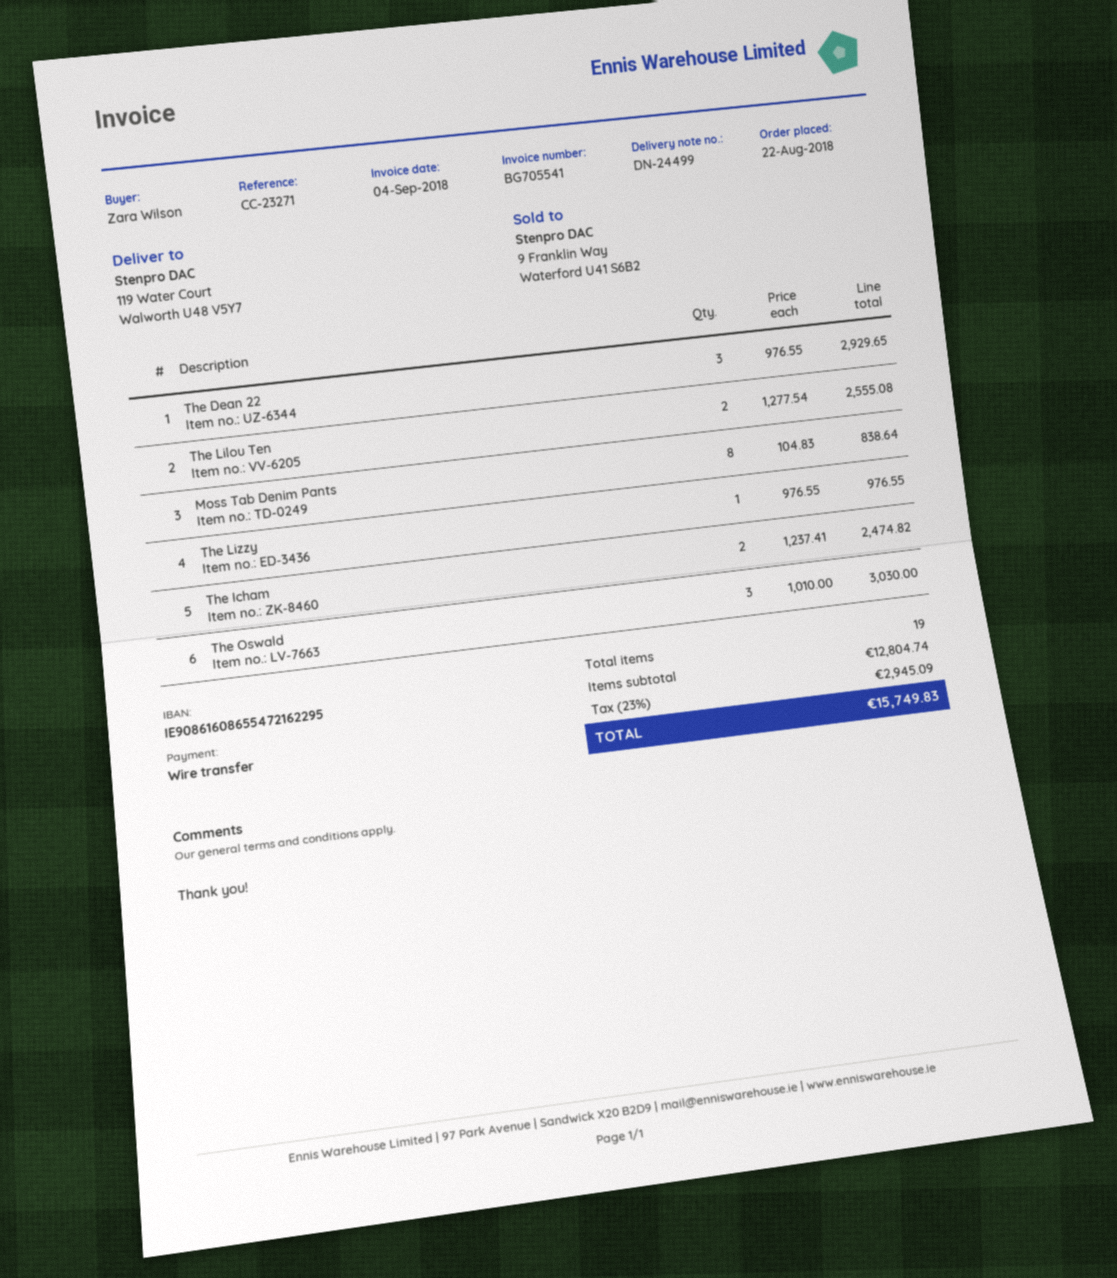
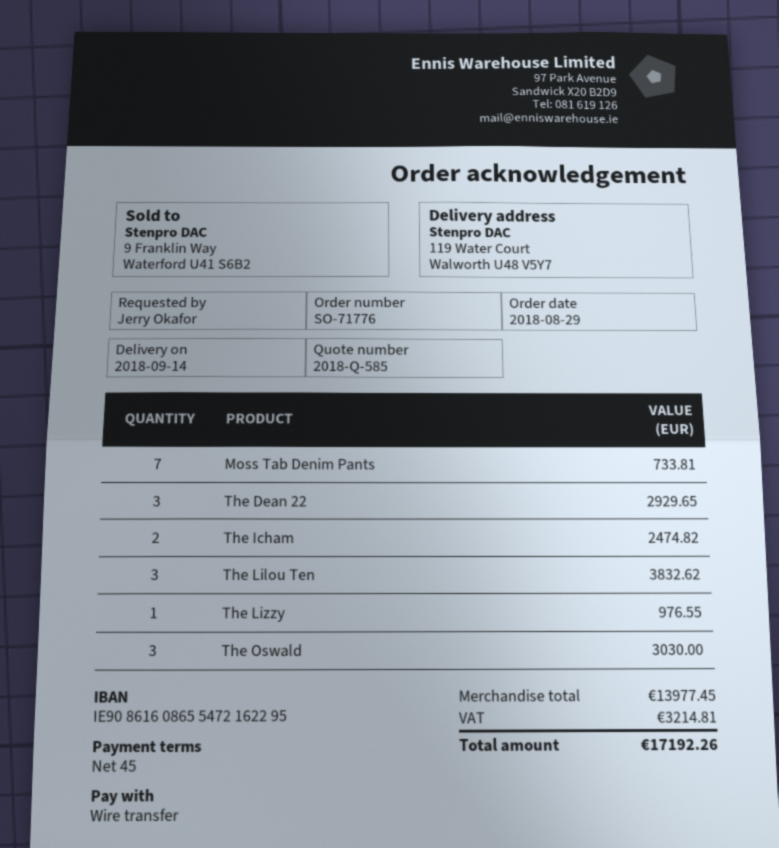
order date: 2018-08-22 -> 2018-08-29
ordered by: Zara Wilson -> Jerry Okafor
The Lilou Ten: 2 for 2555.08 -> 3 for 3832.62
Moss Tab Denim Pants: 8 for 838.64 -> 7 for 733.81
subtotal: 12804.74 -> 13977.45
tax: 2945.09 -> 3214.81
total: 15749.83 -> 17192.26

